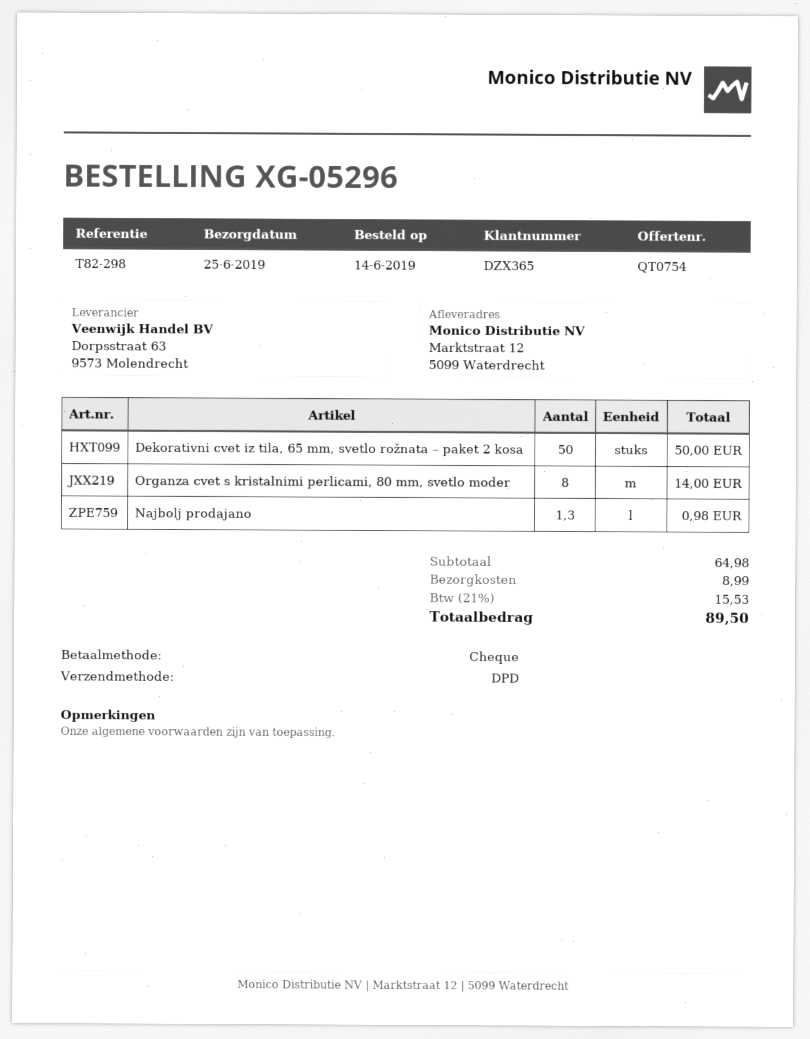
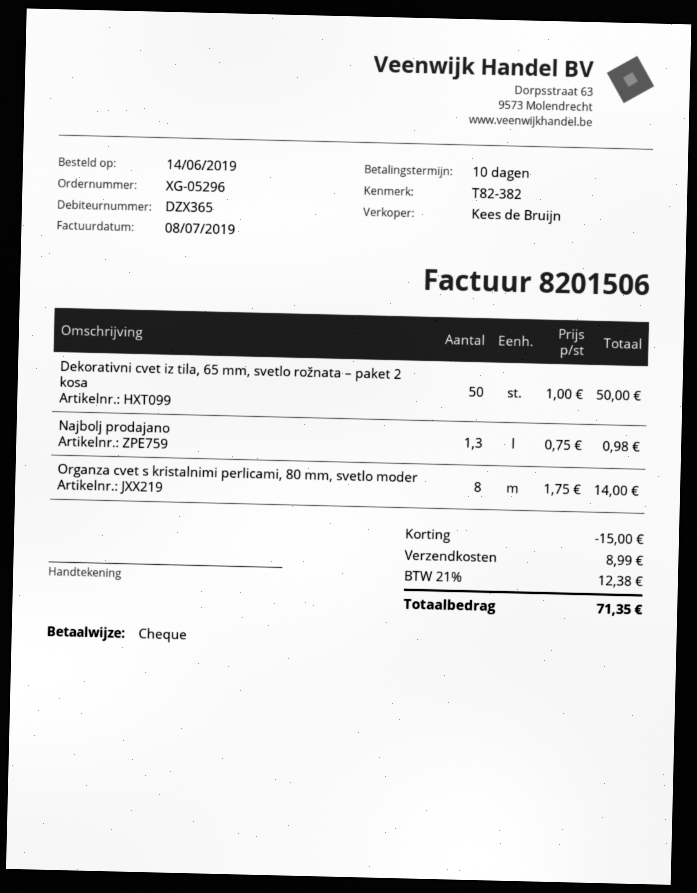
reference: T82-298 -> T82-382
discount: none -> 15.00
tax: 21% = 15.53 -> 21% = 12.38
total: 89.50 -> 71.35

